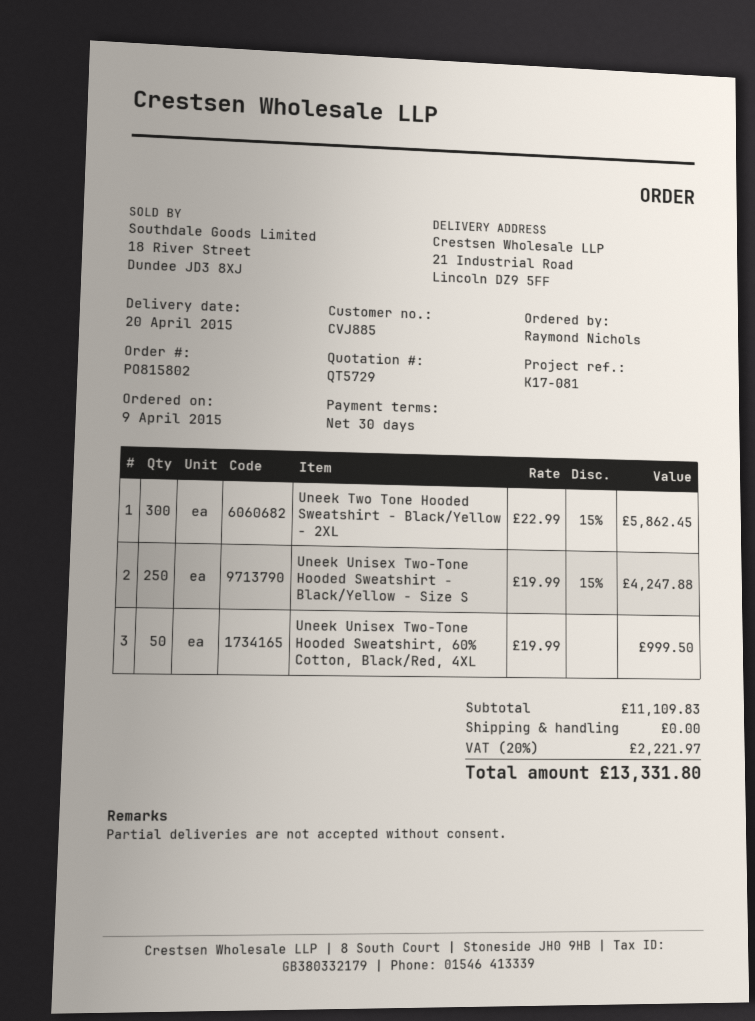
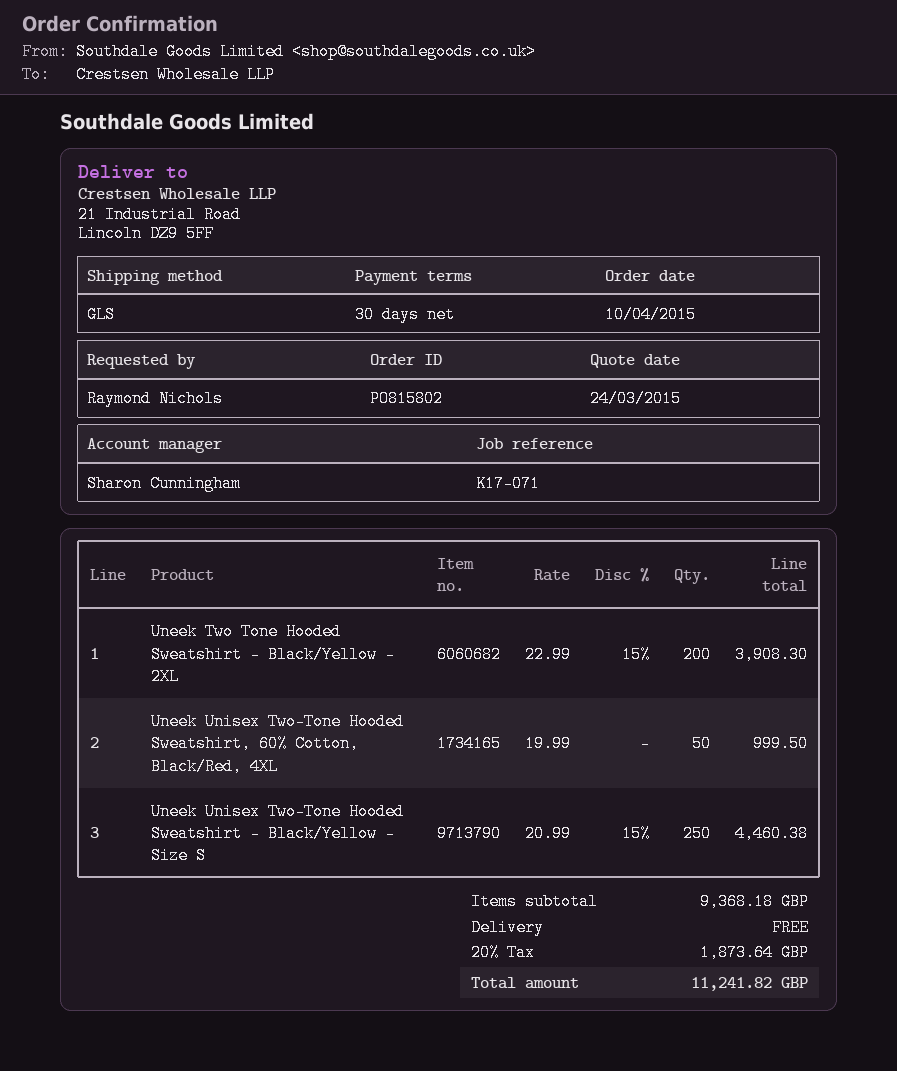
order date: 2015-04-09 -> 2015-04-10
reference: K17-081 -> K17-071
Uneek Two Tone Hooded Sweatshirt - Black/Yellow - 2XL: 300 x 22.99 - 15% = 5862.45 -> 200 x 22.99 - 15% = 3908.30
Uneek Unisex Two-Tone Hooded Sweatshirt - Black/Yellow - Size S: 250 x 19.99 - 15% = 4247.88 -> 250 x 20.99 - 15% = 4460.38
subtotal: 11109.83 -> 9368.18
tax: 20% = 2221.97 -> 20% = 1873.64
total: 13331.80 -> 11241.82

